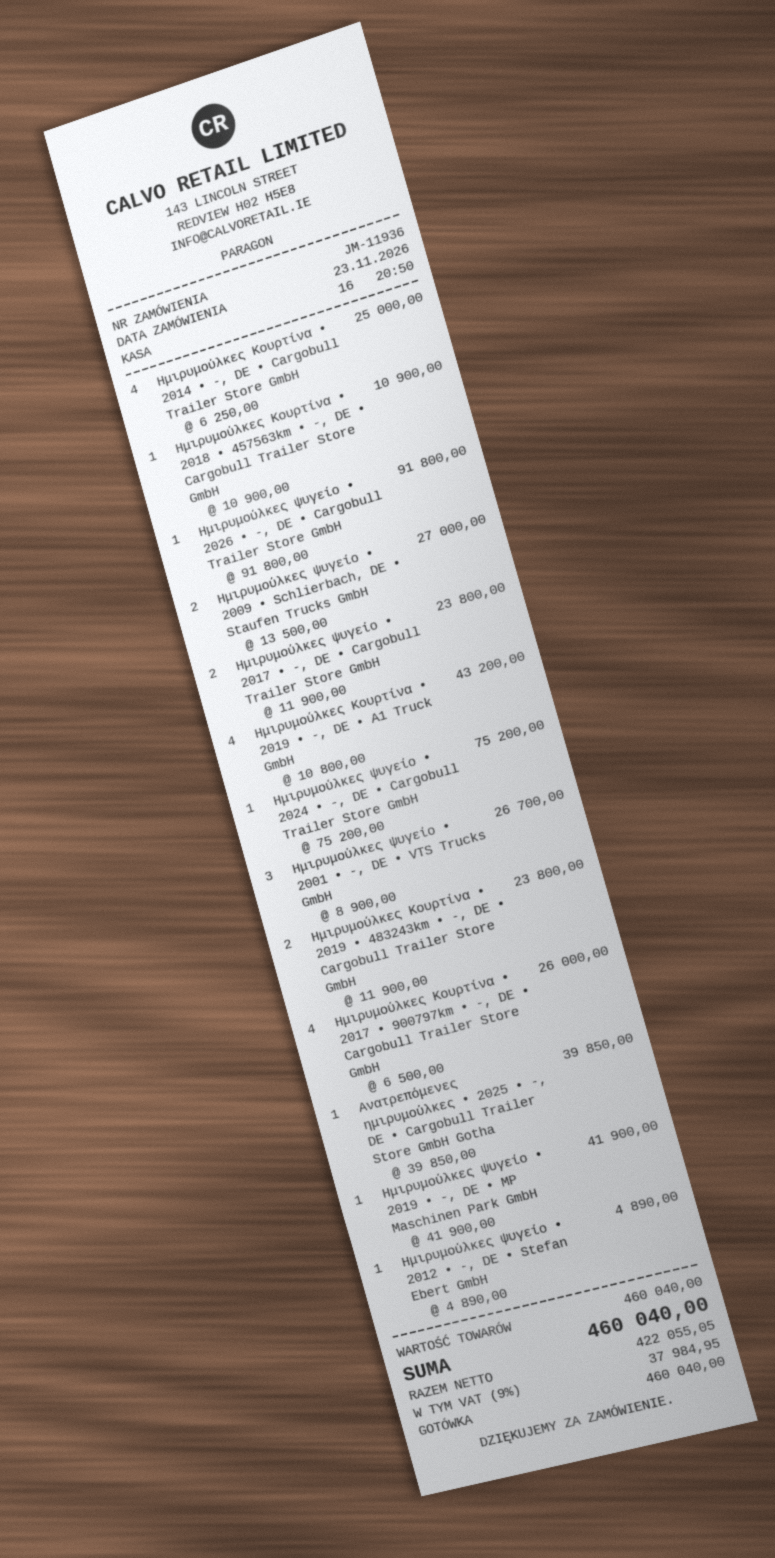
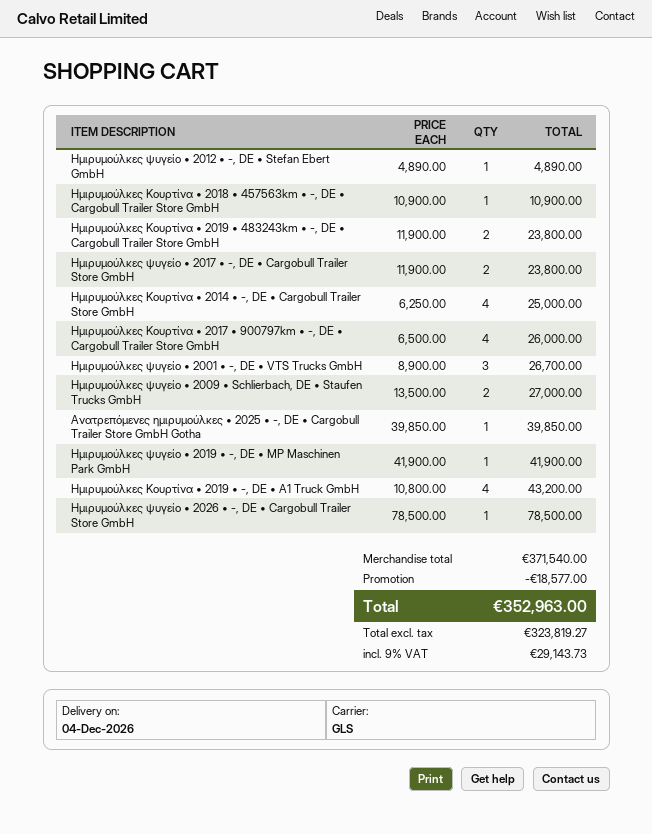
Ημιρυμούλκες ψυγείο • 2026 • -, DE • Cargobull Trailer Store GmbH: 1 x 91800.00 = 91800.00 -> 1 x 78500.00 = 78500.00
Ημιρυμούλκες ψυγείο • 2024 • -, DE • Cargobull Trailer Store GmbH: 1 x 75200.00 = 75200.00 -> none
subtotal: 460040.00 -> 371540.00
discount: none -> 18577.00
net: 422055.05 -> 323819.27
tax: 9% = 37984.95 -> 9% = 29143.73
total: 460040.00 -> 352963.00

